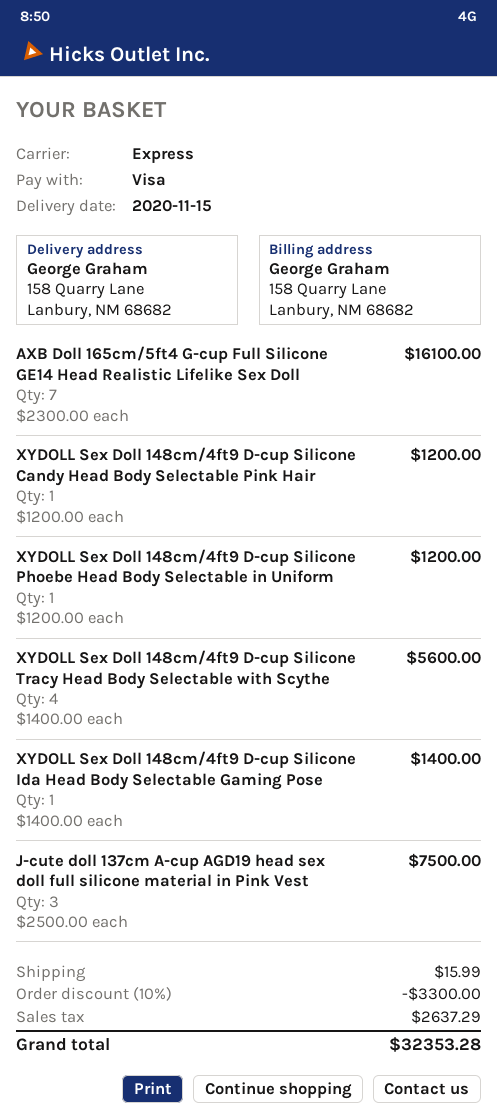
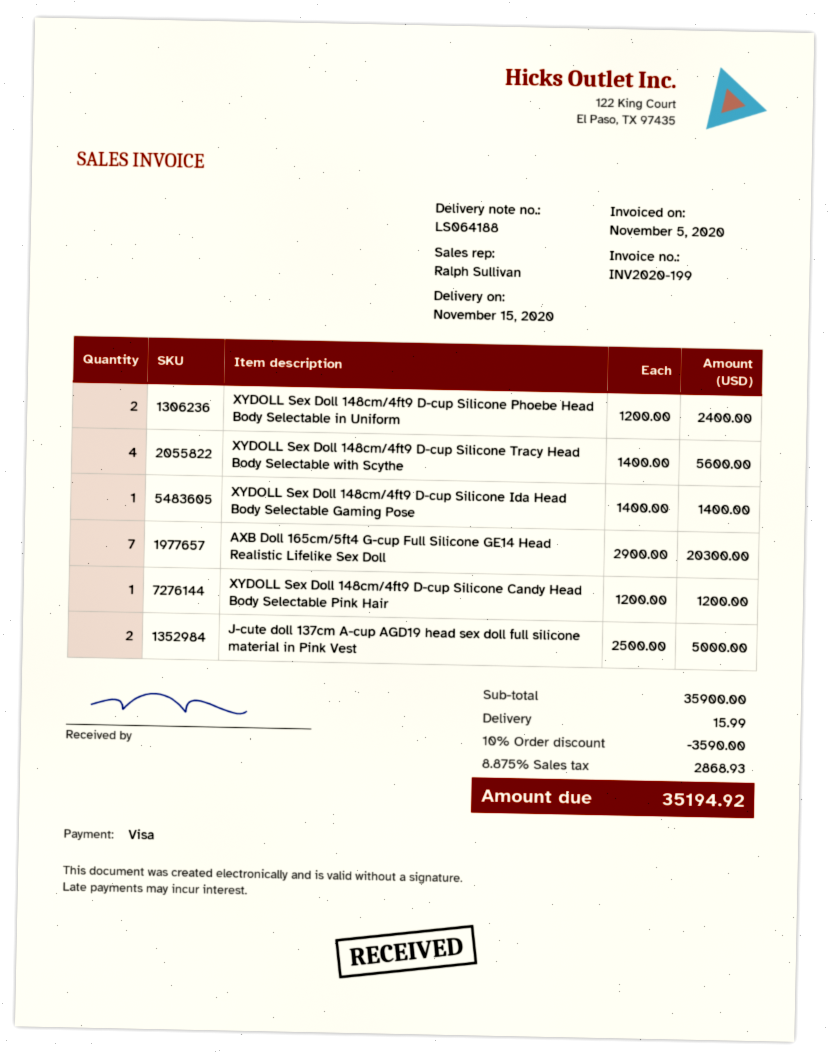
AXB Doll 165cm/5ft4 G-cup Full Silicone GE14 Head Realistic Lifelike Sex Doll: 7 x 2300.00 = 16100.00 -> 7 x 2900.00 = 20300.00
XYDOLL Sex Doll 148cm/4ft9 D-cup Silicone Phoebe Head Body Selectable in Uniform: 1 x 1200.00 = 1200.00 -> 2 x 1200.00 = 2400.00
J-cute doll 137cm A-cup AGD19 head sex doll full silicone material in Pink Vest: 3 x 2500.00 = 7500.00 -> 2 x 2500.00 = 5000.00
discount: 10% = 3300.00 -> 10% = 3590.00
tax: 2637.29 -> 2868.93
total: 32353.28 -> 35194.92

